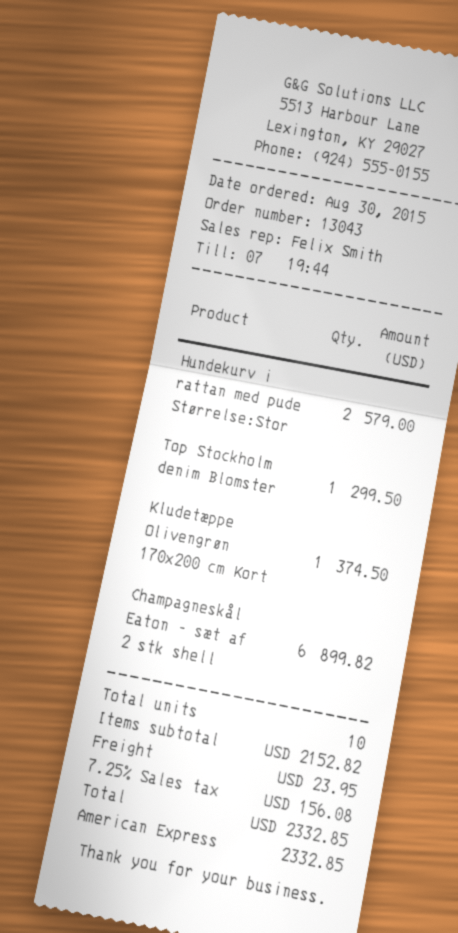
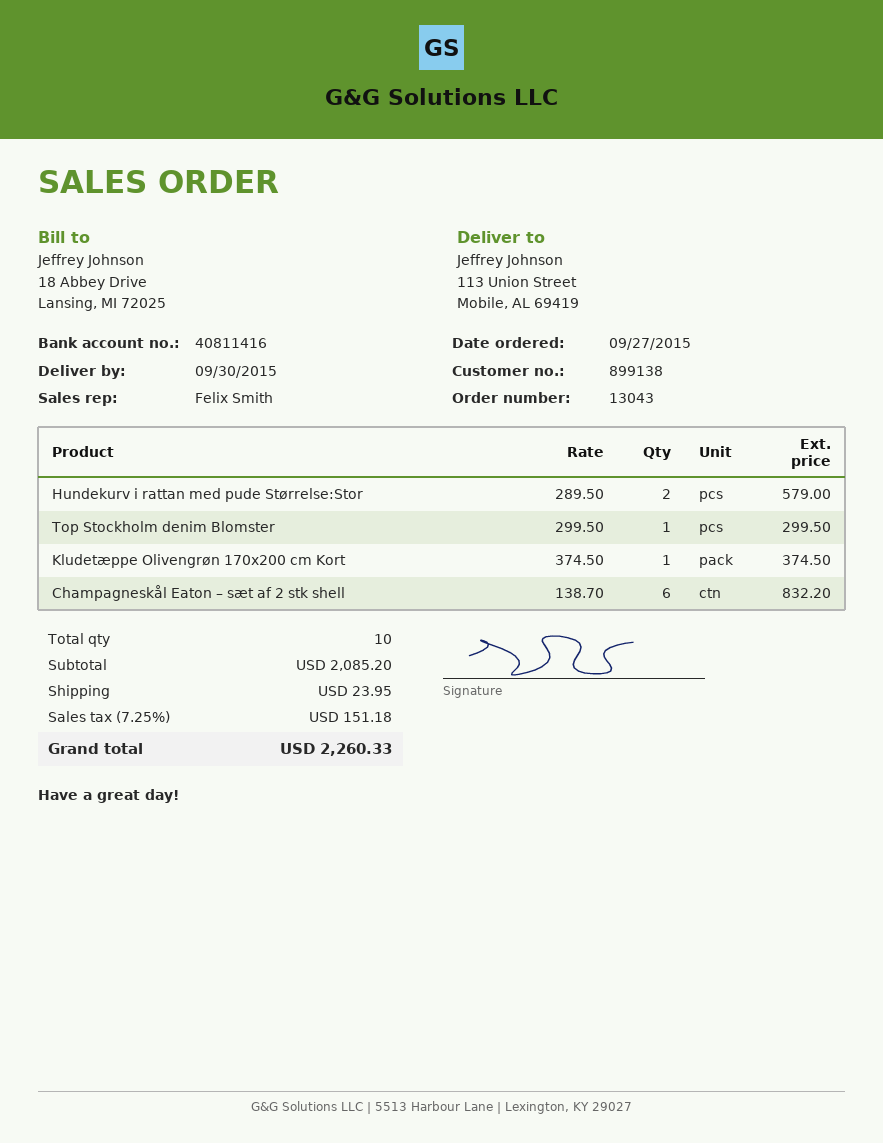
order date: 2015-08-30 -> 2015-09-27
Champagneskål Eaton – sæt af 2 stk shell: 6 for 899.82 -> 6 for 832.20
subtotal: 2152.82 -> 2085.20
tax: 7.25% = 156.08 -> 7.25% = 151.18
total: 2332.85 -> 2260.33

